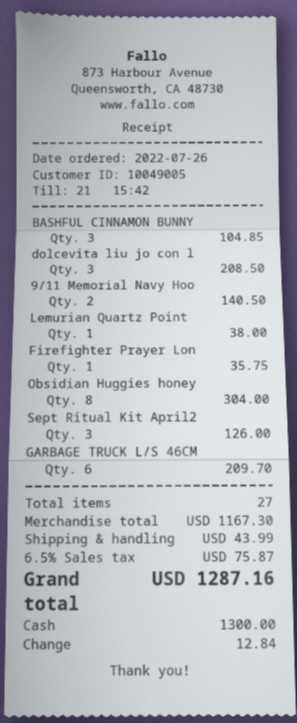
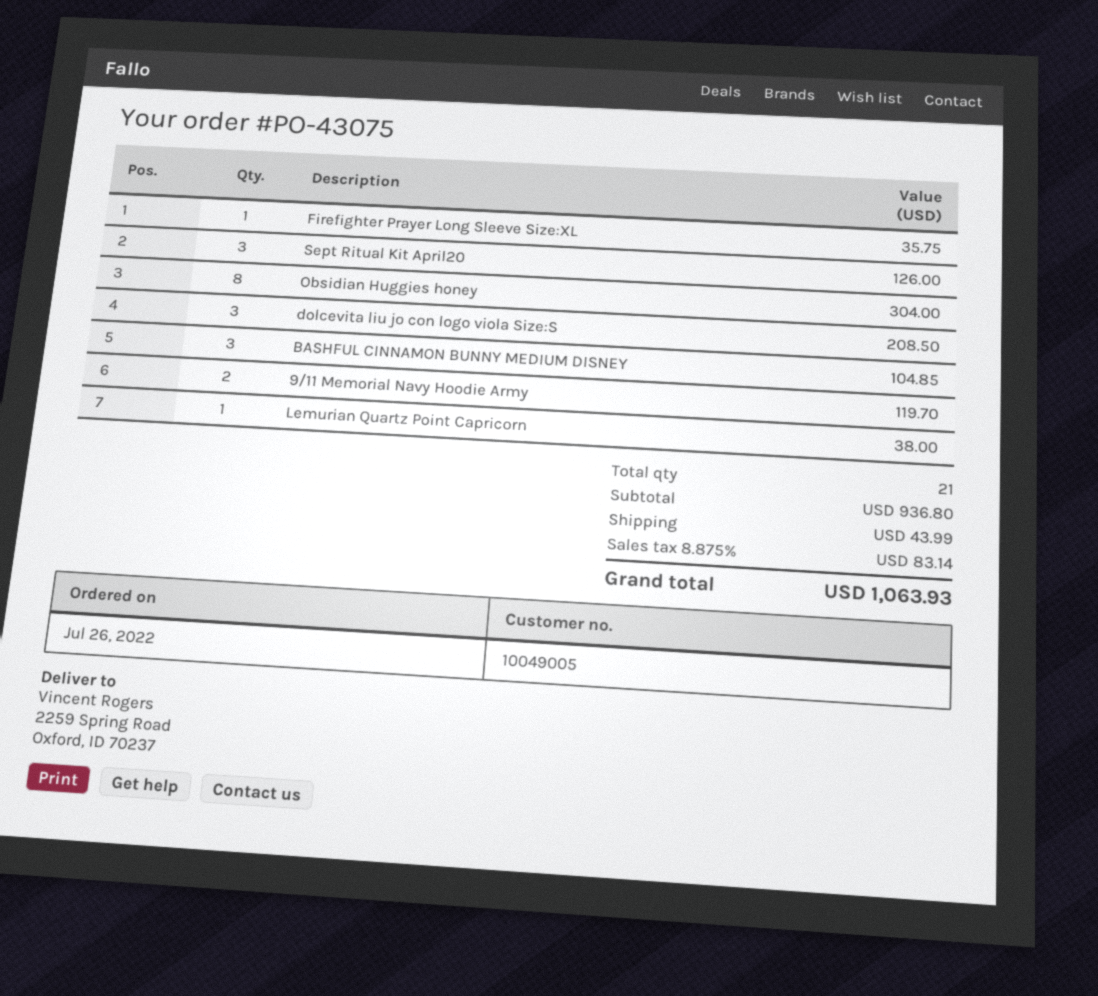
9/11 Memorial Navy Hoo: 2 for 140.50 -> 2 for 119.70
GARBAGE TRUCK L/S 46CM: 6 for 209.70 -> none
total quantity: 27 -> 21
subtotal: 1167.30 -> 936.80
tax: 6.5% = 75.87 -> 8.875% = 83.14
total: 1287.16 -> 1063.93

